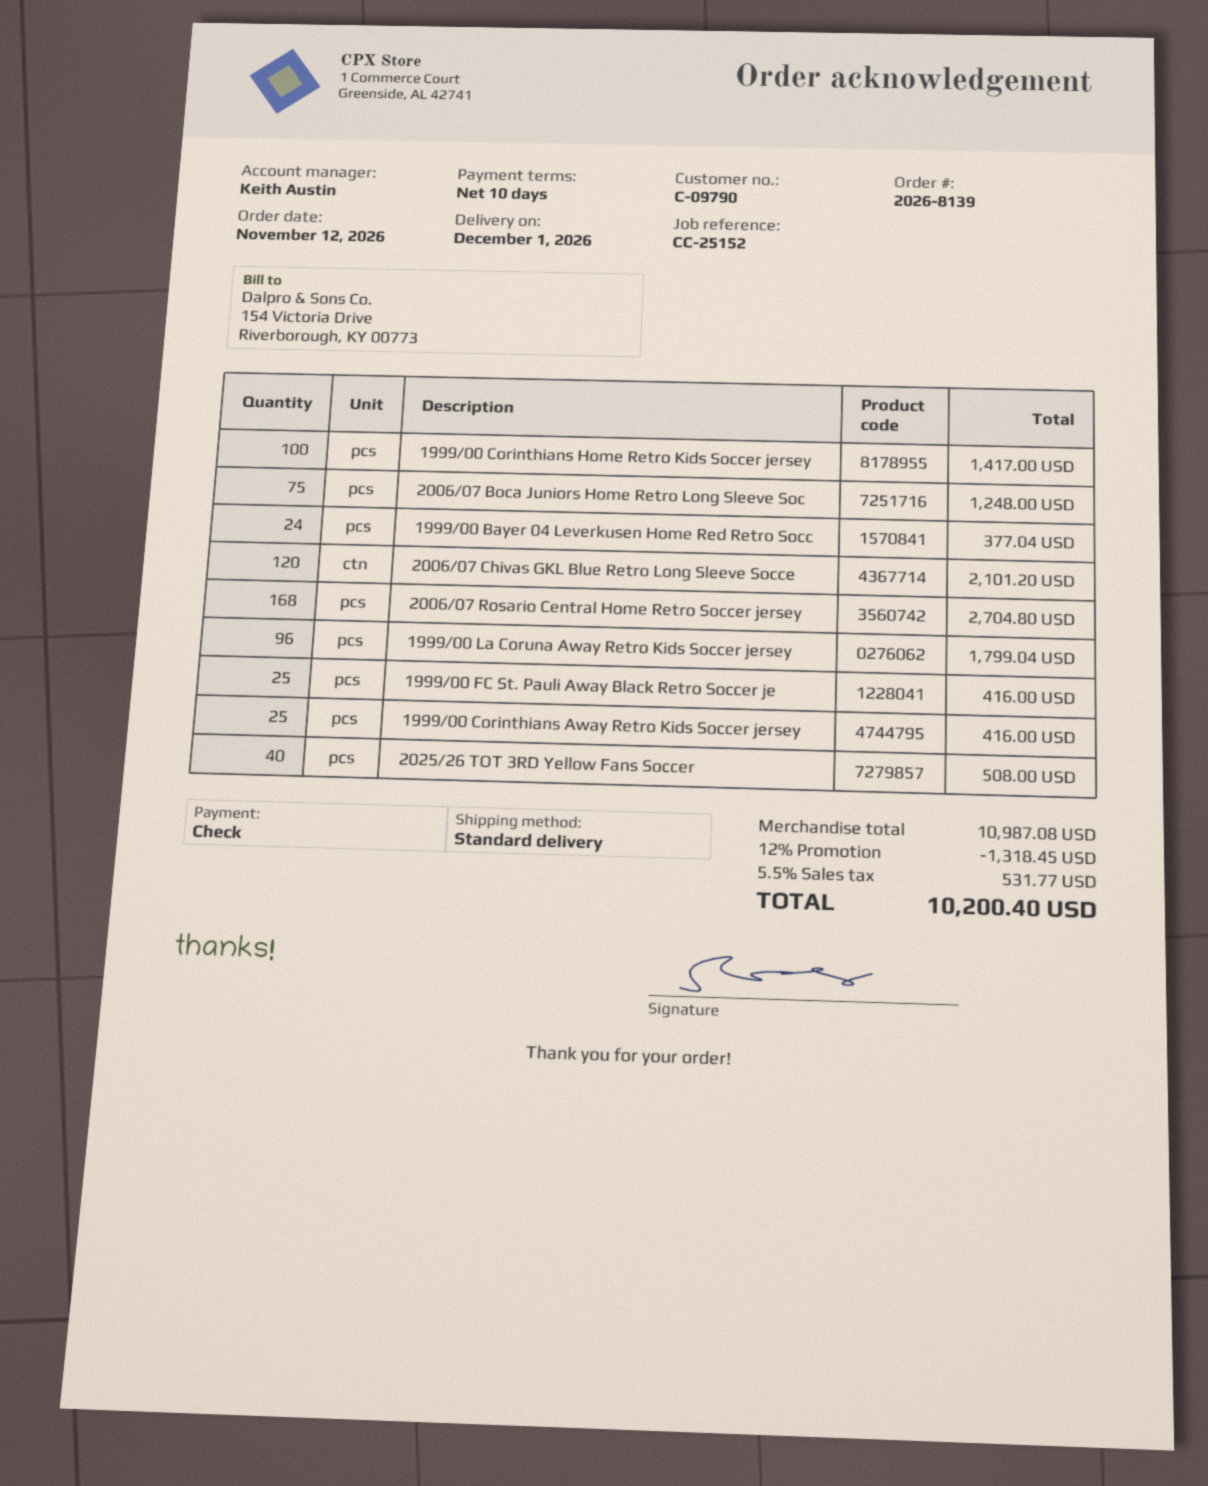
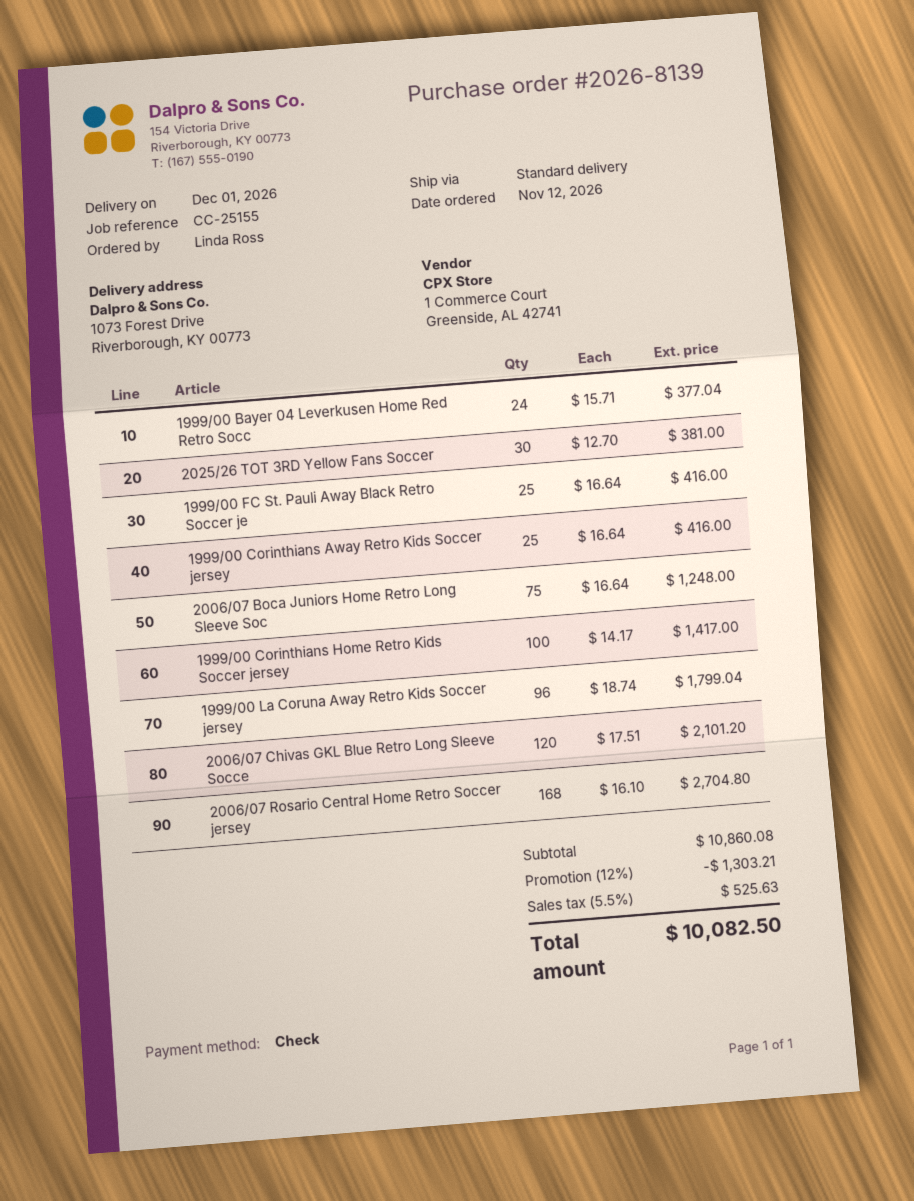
reference: CC-25152 -> CC-25155
2025/26 TOT 3RD Yellow Fans Soccer: 40 for 508.00 -> 30 for 381.00
subtotal: 10987.08 -> 10860.08
discount: 12% = 1318.45 -> 12% = 1303.21
tax: 5.5% = 531.77 -> 5.5% = 525.63
total: 10200.40 -> 10082.50

